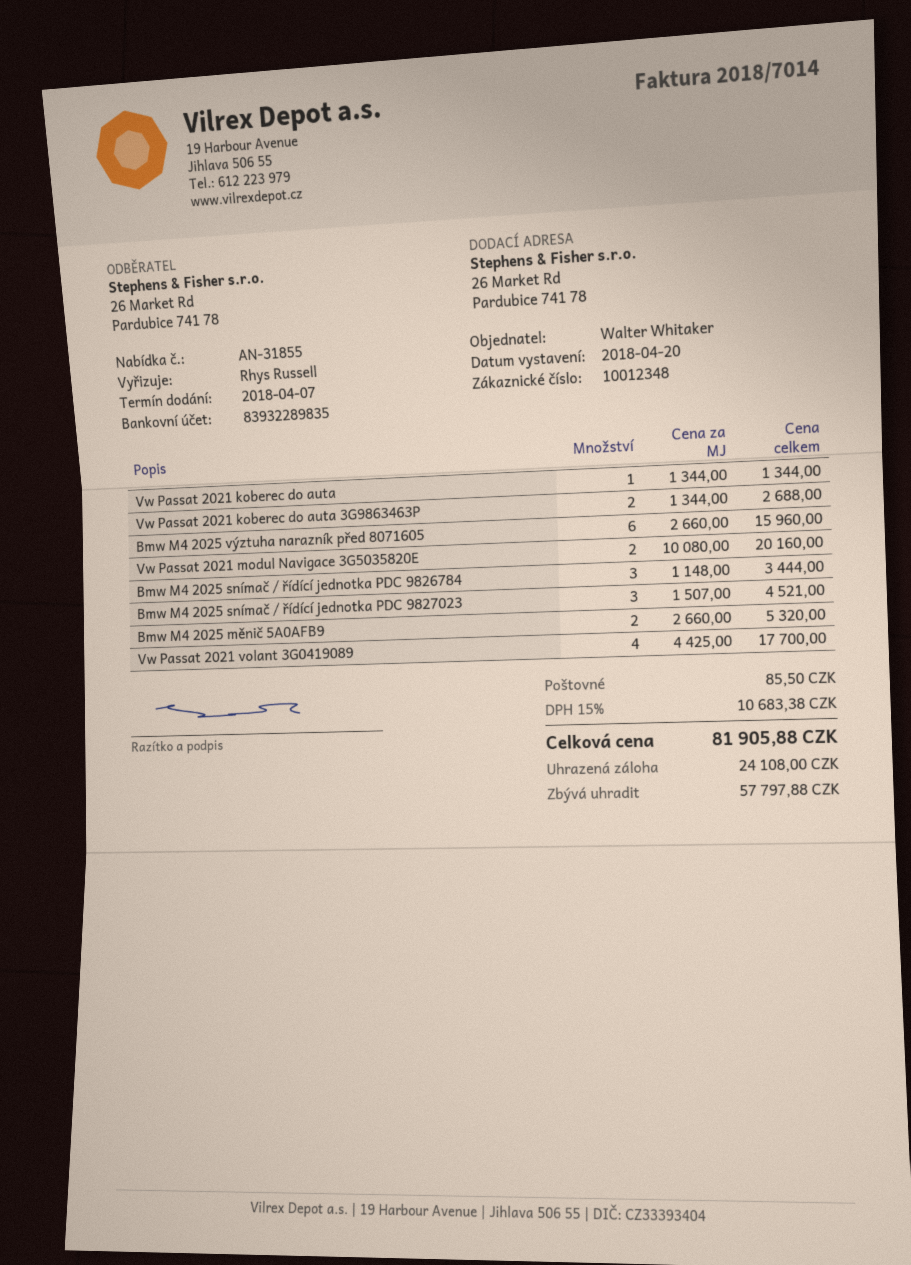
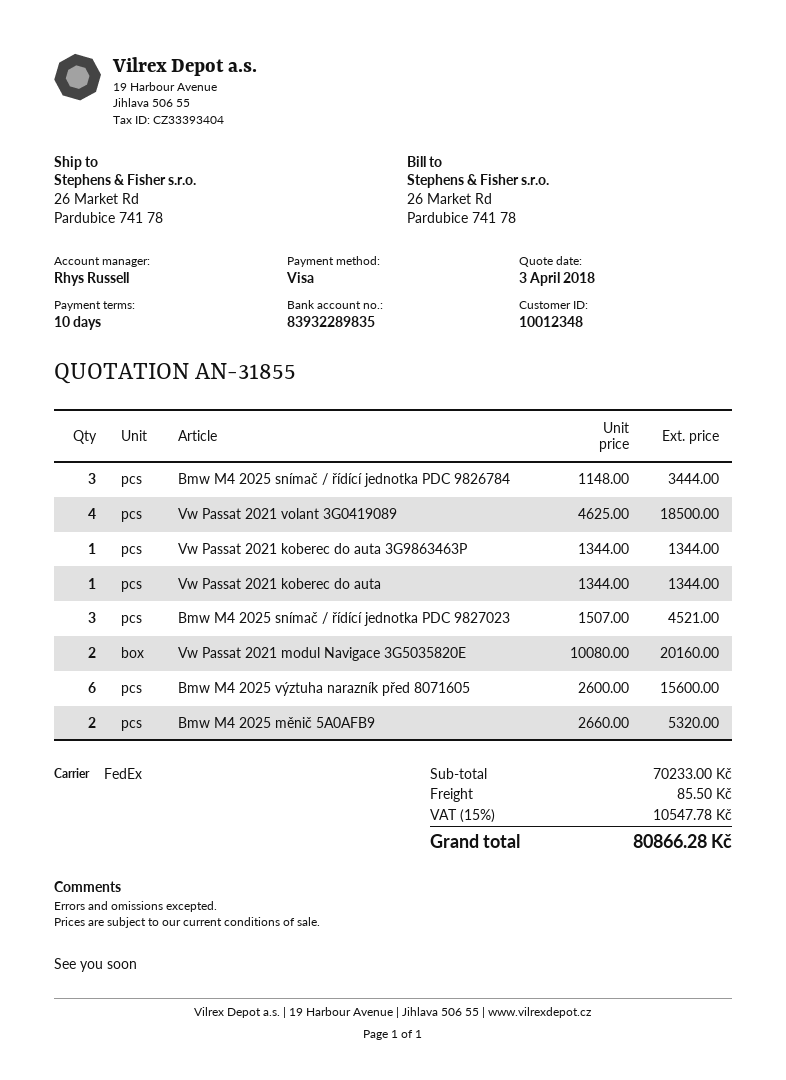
Vw Passat 2021 koberec do auta 3G9863463P: 2 x 1344.00 = 2688.00 -> 1 x 1344.00 = 1344.00
Bmw M4 2025 výztuha narazník před 8071605: 6 x 2660.00 = 15960.00 -> 6 x 2600.00 = 15600.00
Vw Passat 2021 volant 3G0419089: 4 x 4425.00 = 17700.00 -> 4 x 4625.00 = 18500.00
tax: 15% = 10683.38 -> 15% = 10547.78
total: 81905.88 -> 80866.28

